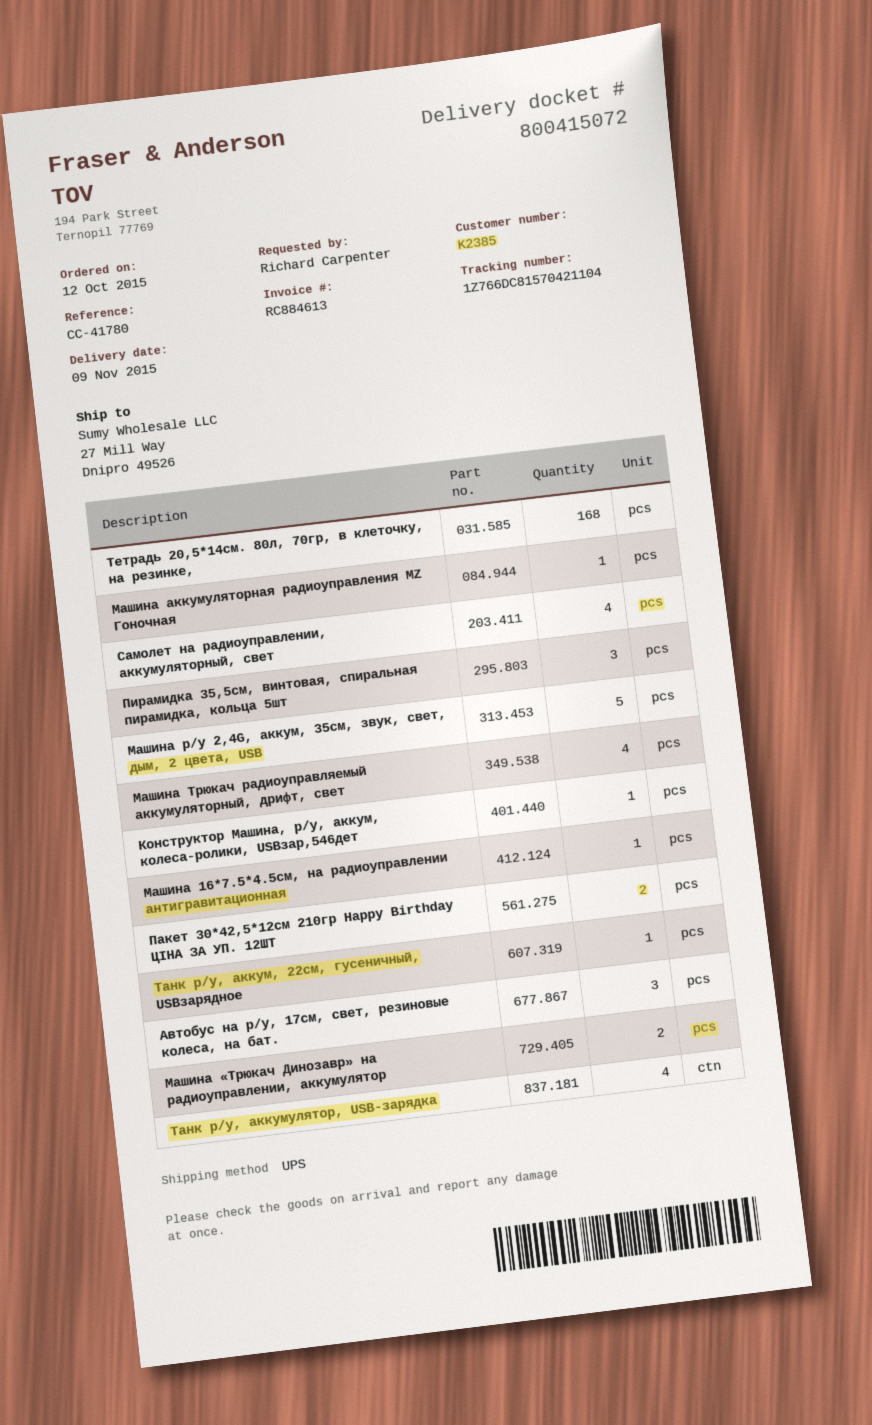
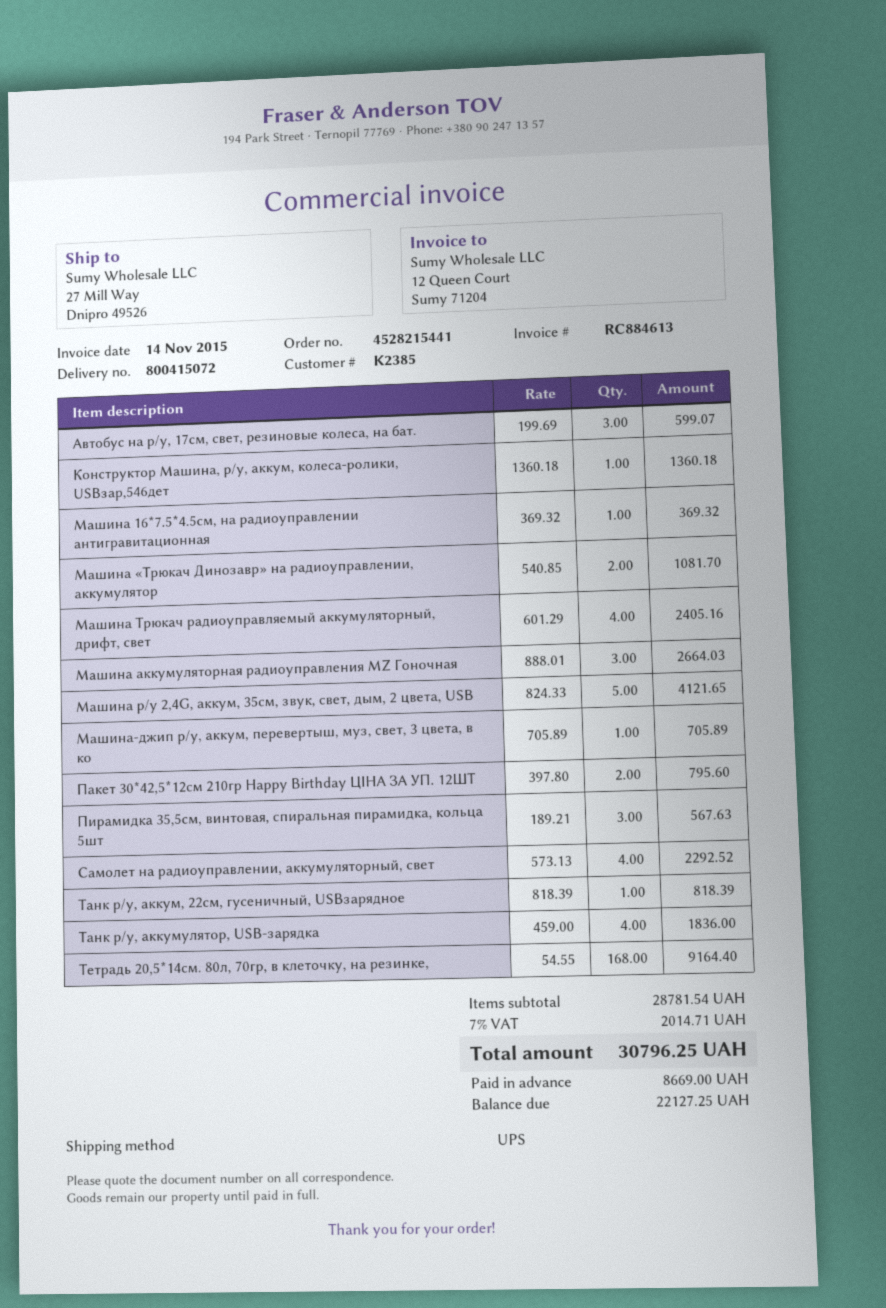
Машина аккумуляторная радиоуправления MZ Гоночная: 1 -> 3
Машина-джип р/у, аккум, перевертыш, муз, свет, 3 цвета, в ко: none -> 1

